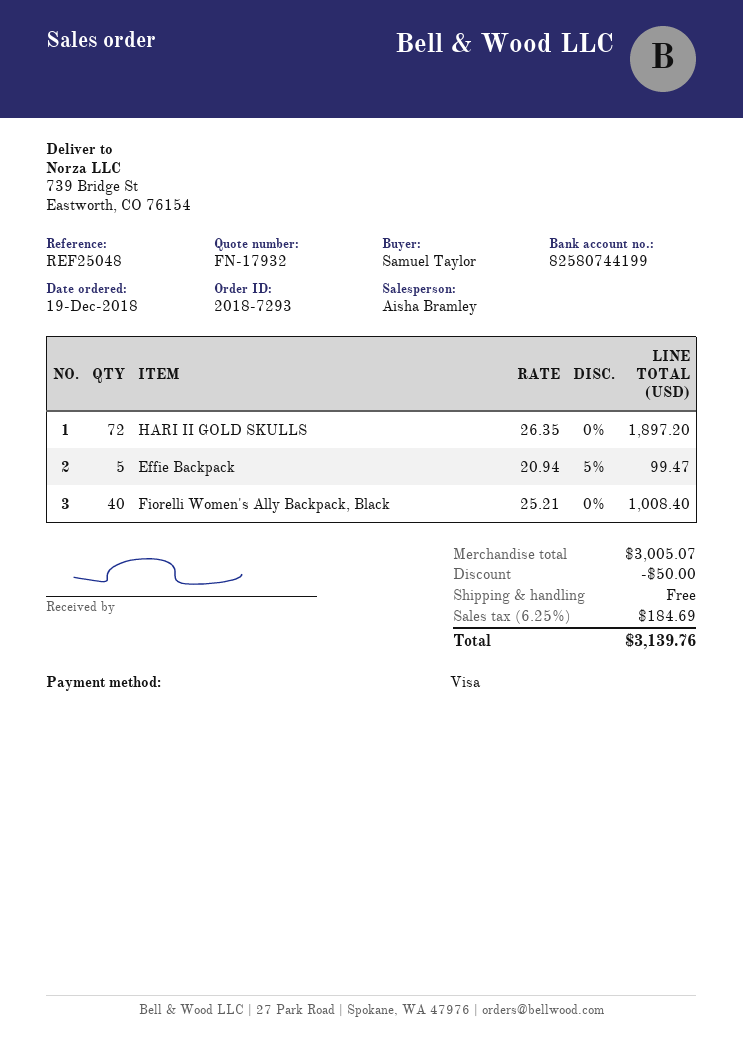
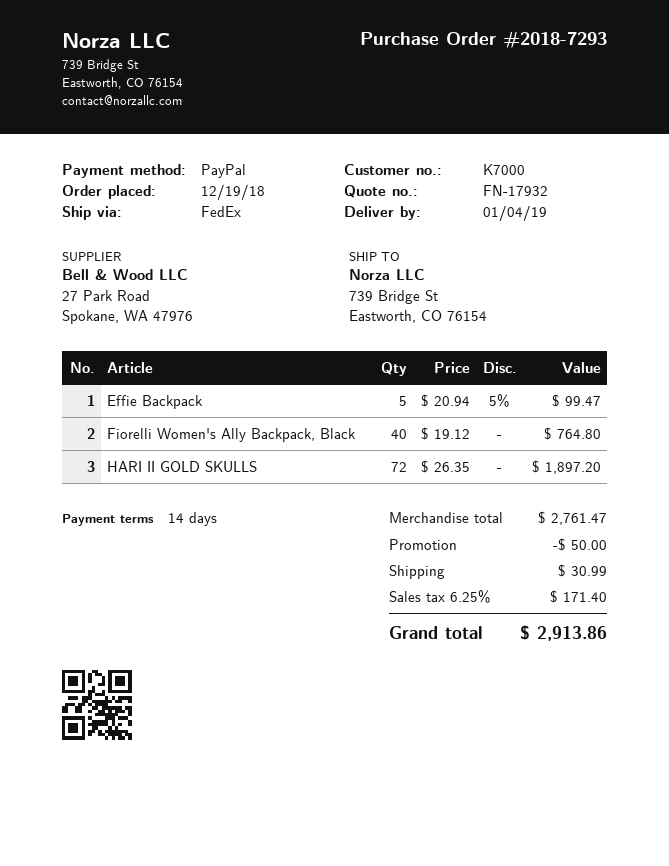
payment method: Visa -> PayPal
Fiorelli Women's Ally Backpack, Black: 40 x 25.21 = 1008.40 -> 40 x 19.12 = 764.80
subtotal: 3005.07 -> 2761.47
shipping: 0.00 -> 30.99
tax: 6.25% = 184.69 -> 6.25% = 171.40
total: 3139.76 -> 2913.86

